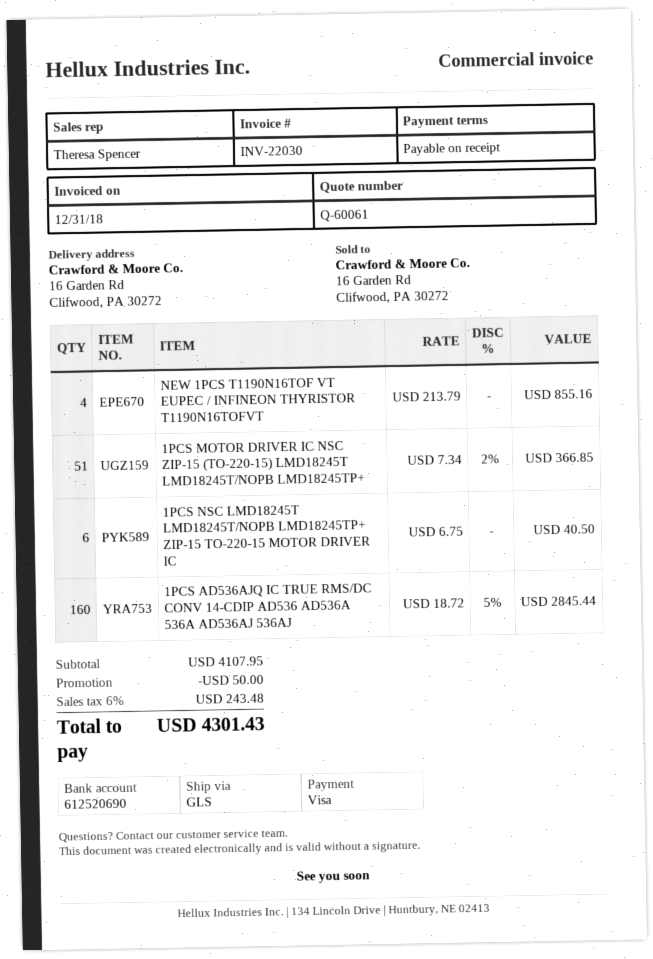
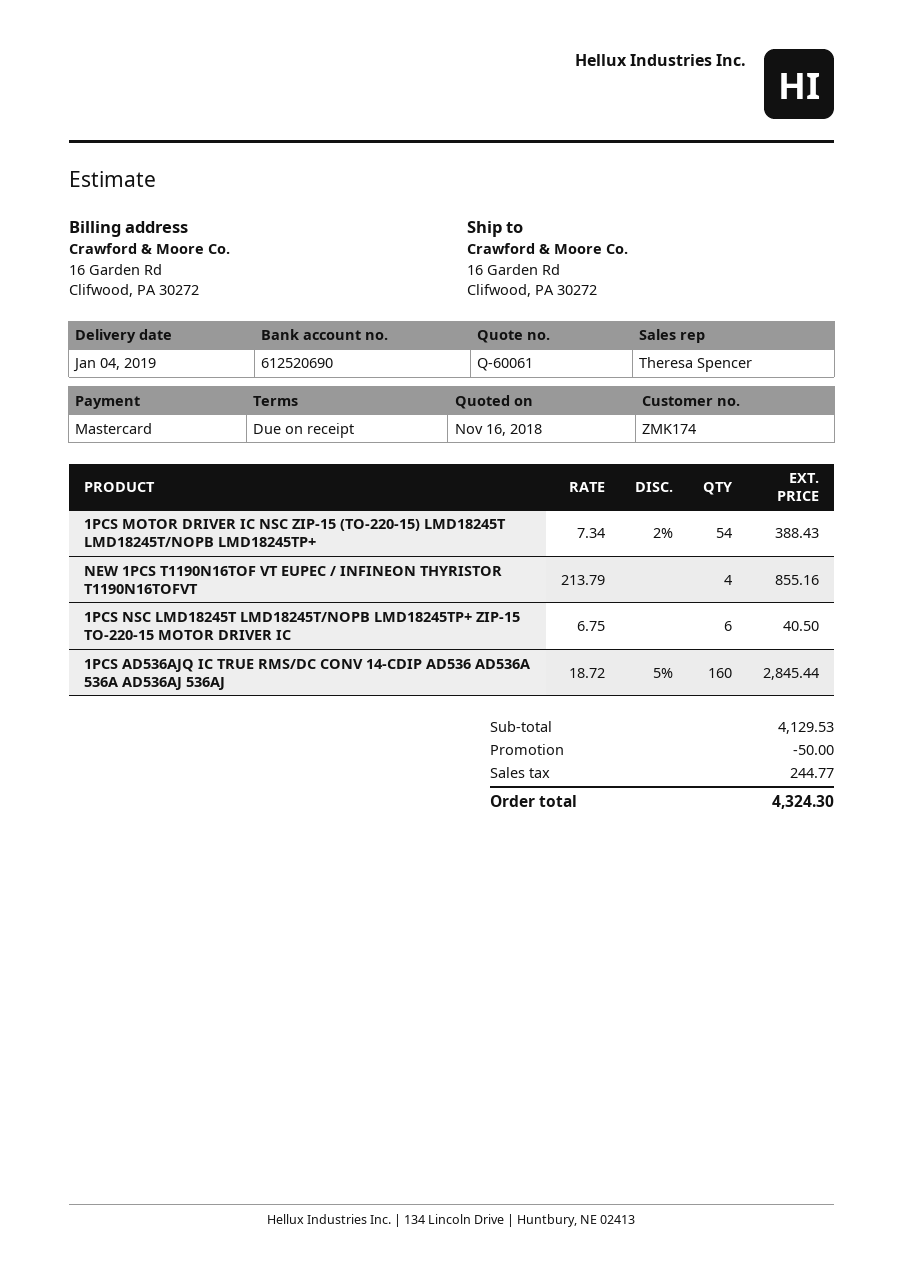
payment method: Visa -> Mastercard
1PCS MOTOR DRIVER IC NSC ZIP-15 (TO-220-15) LMD18245T LMD18245T/NOPB LMD18245TP+: 51 x 7.34 - 2% = 366.85 -> 54 x 7.34 - 2% = 388.43
subtotal: 4107.95 -> 4129.53
tax: 243.48 -> 244.77
total: 4301.43 -> 4324.30

